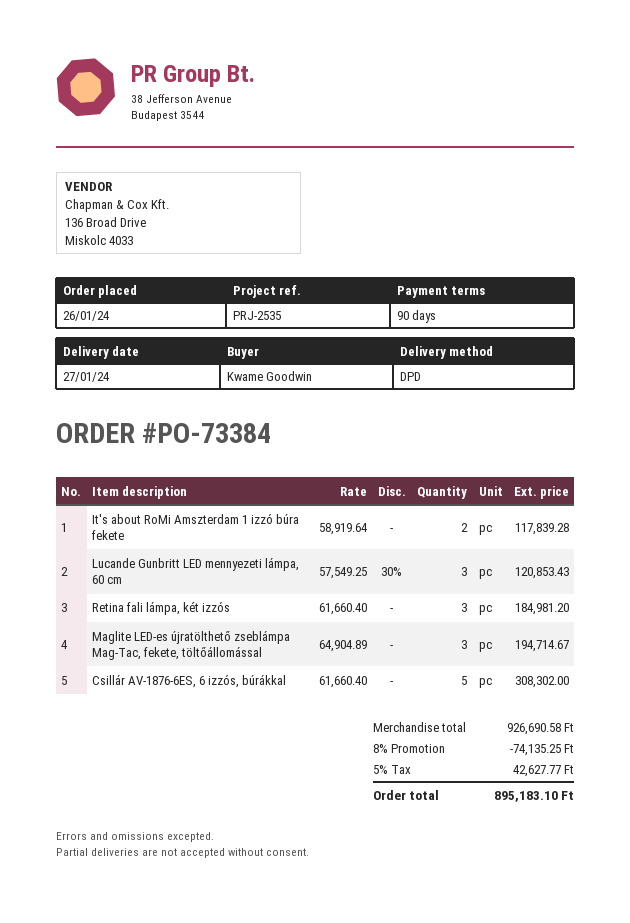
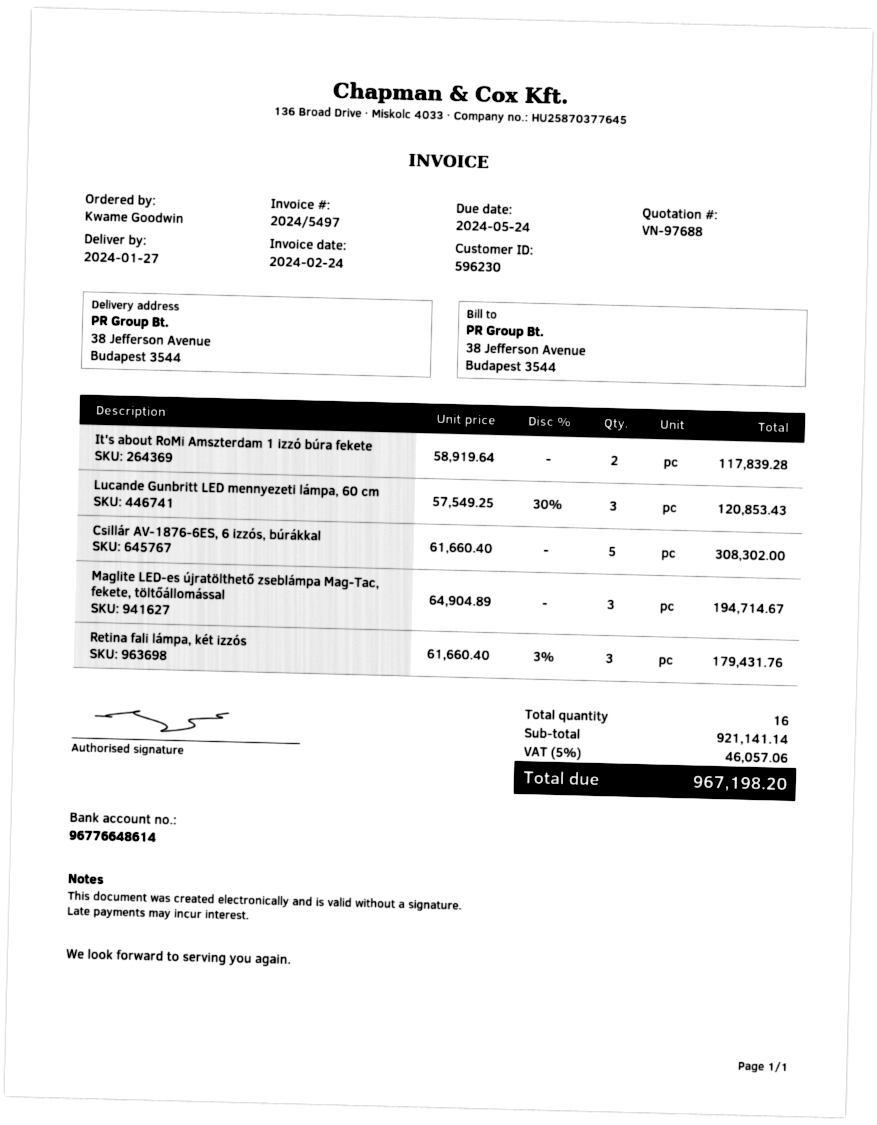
Retina fali lámpa, két izzós: 3 x 61660.40 = 184981.20 -> 3 x 61660.40 - 3% = 179431.76
subtotal: 926690.58 -> 921141.14
discount: 8% = 74135.25 -> none
tax: 5% = 42627.77 -> 5% = 46057.06
total: 895183.10 -> 967198.20

